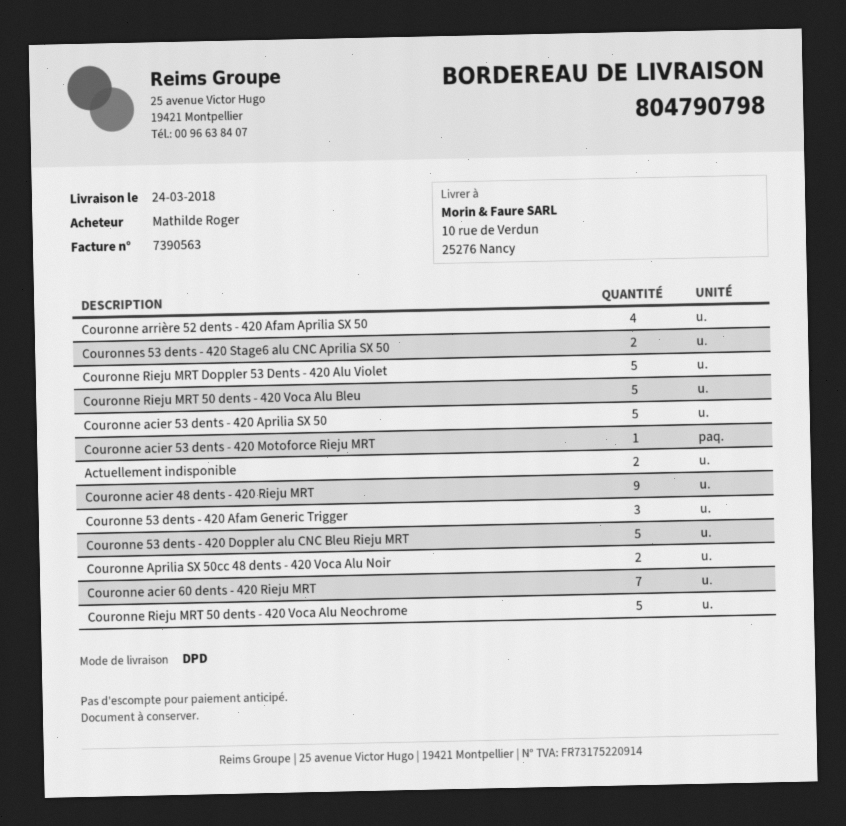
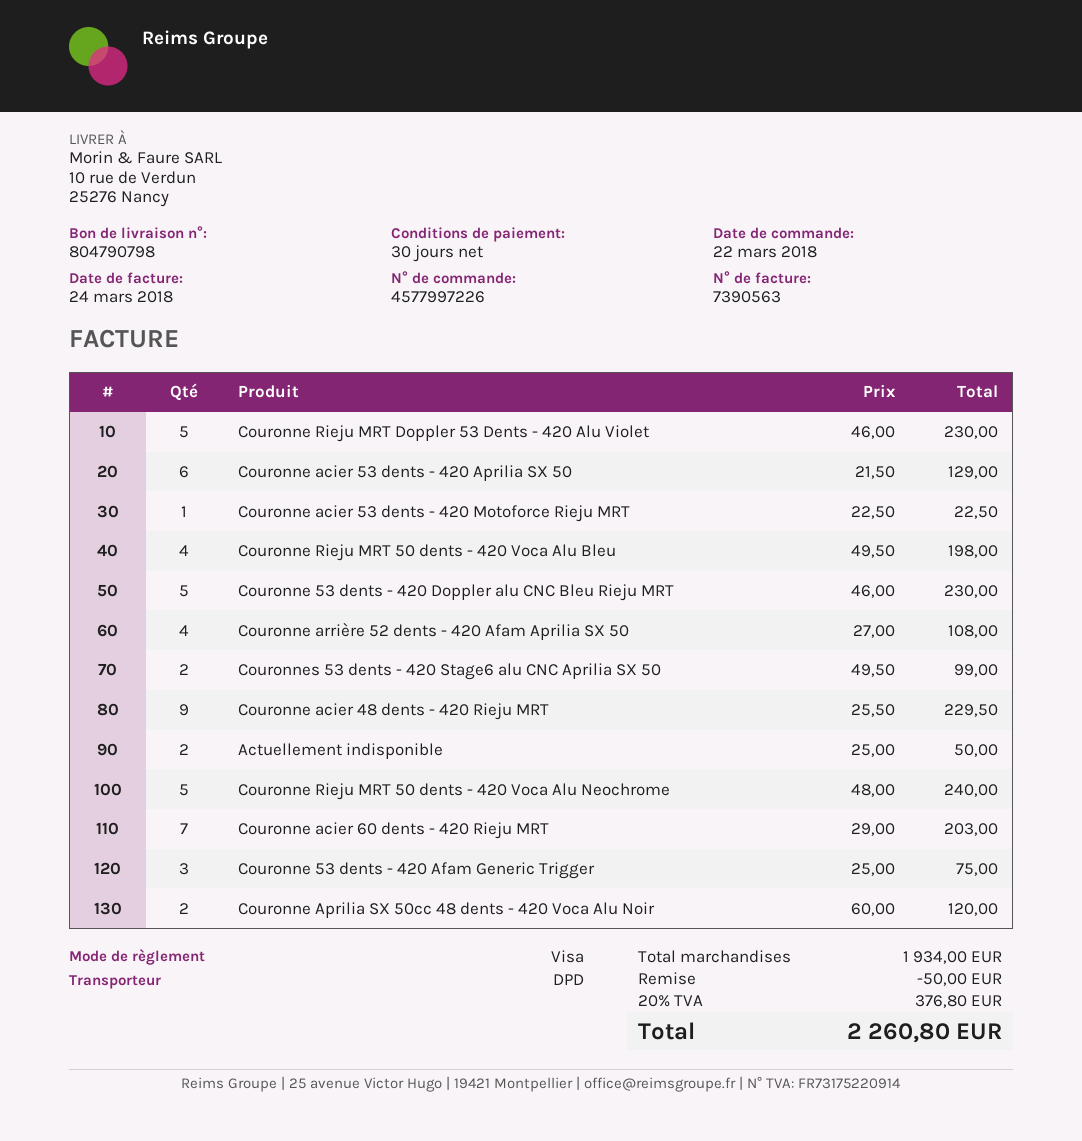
Couronne Rieju MRT 50 dents - 420 Voca Alu Bleu: 5 -> 4
Couronne acier 53 dents - 420 Aprilia SX 50: 5 -> 6

